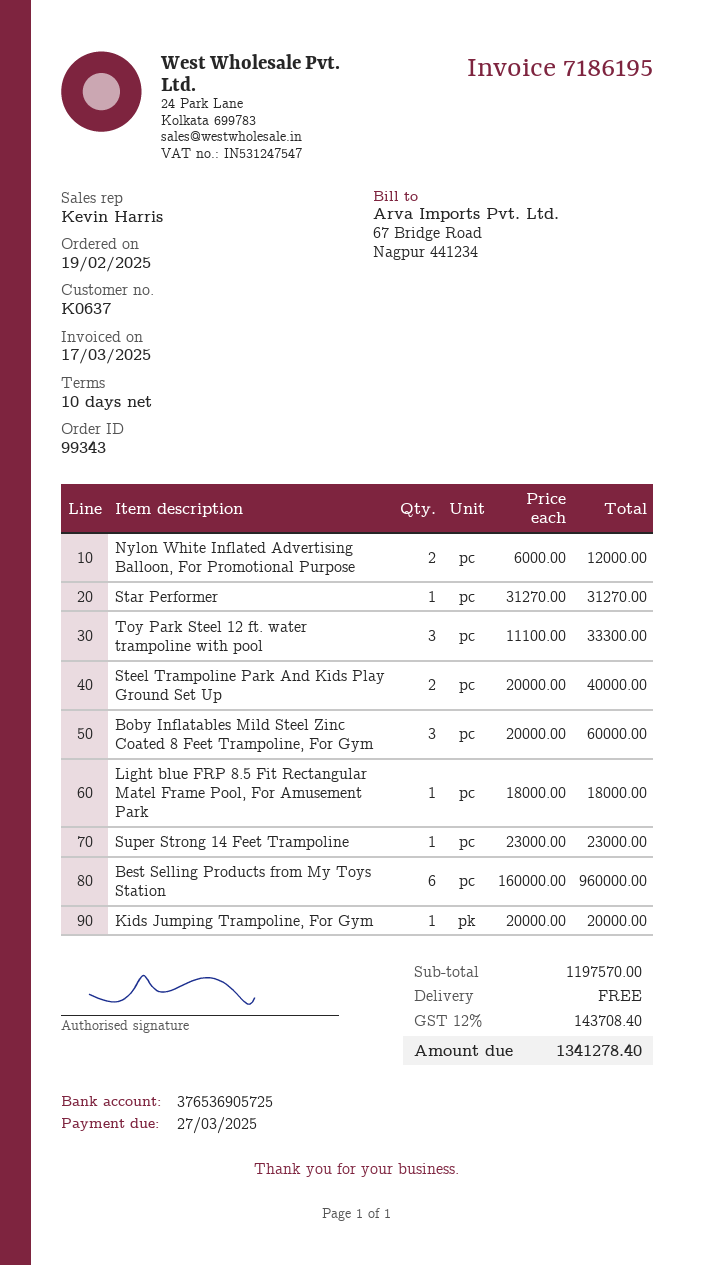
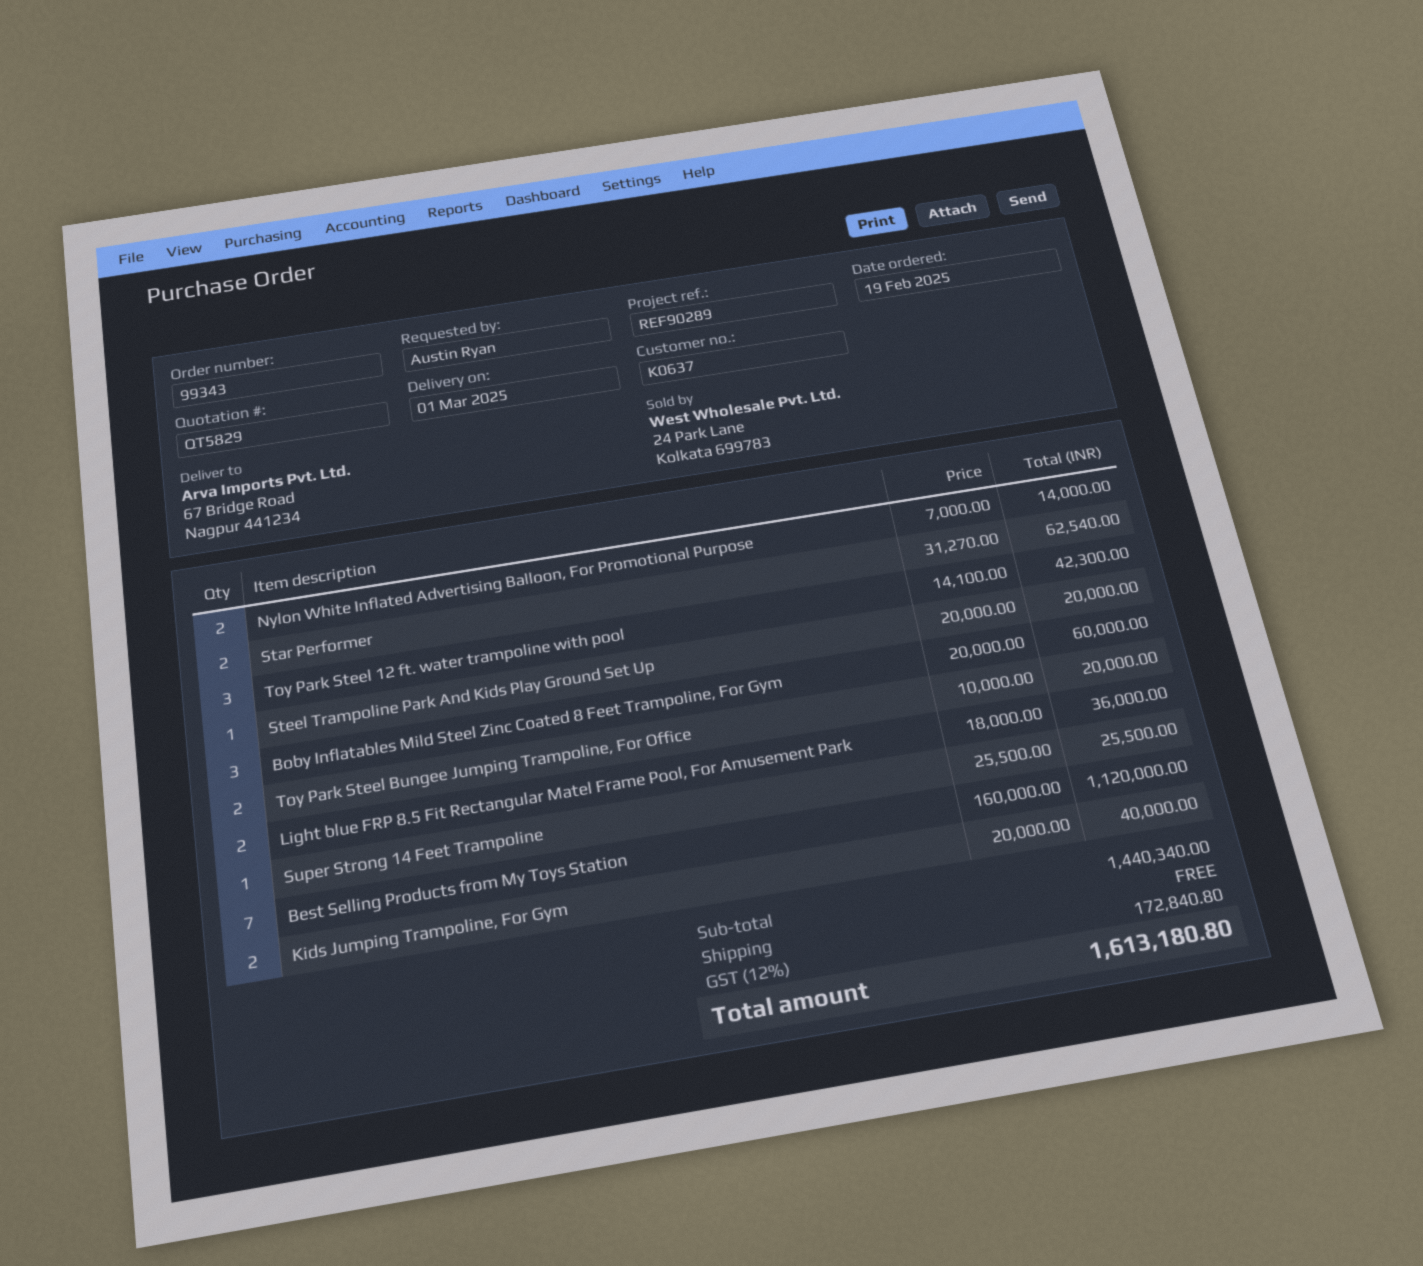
Nylon White Inflated Advertising Balloon, For Promotional Purpose: 2 x 6000.00 = 12000.00 -> 2 x 7000.00 = 14000.00
Star Performer: 1 x 31270.00 = 31270.00 -> 2 x 31270.00 = 62540.00
Toy Park Steel 12 ft. water trampoline with pool: 3 x 11100.00 = 33300.00 -> 3 x 14100.00 = 42300.00
Steel Trampoline Park And Kids Play Ground Set Up: 2 x 20000.00 = 40000.00 -> 1 x 20000.00 = 20000.00
Light blue FRP 8.5 Fit Rectangular Matel Frame Pool, For Amusement Park: 1 x 18000.00 = 18000.00 -> 2 x 18000.00 = 36000.00
Super Strong 14 Feet Trampoline: 1 x 23000.00 = 23000.00 -> 1 x 25500.00 = 25500.00
Best Selling Products from My Toys Station: 6 x 160000.00 = 960000.00 -> 7 x 160000.00 = 1120000.00
Kids Jumping Trampoline, For Gym: 1 x 20000.00 = 20000.00 -> 2 x 20000.00 = 40000.00
Toy Park Steel Bungee Jumping Trampoline, For Office: none -> 2 x 10000.00 = 20000.00
subtotal: 1197570.00 -> 1440340.00
tax: 12% = 143708.40 -> 12% = 172840.80
total: 1341278.40 -> 1613180.80

